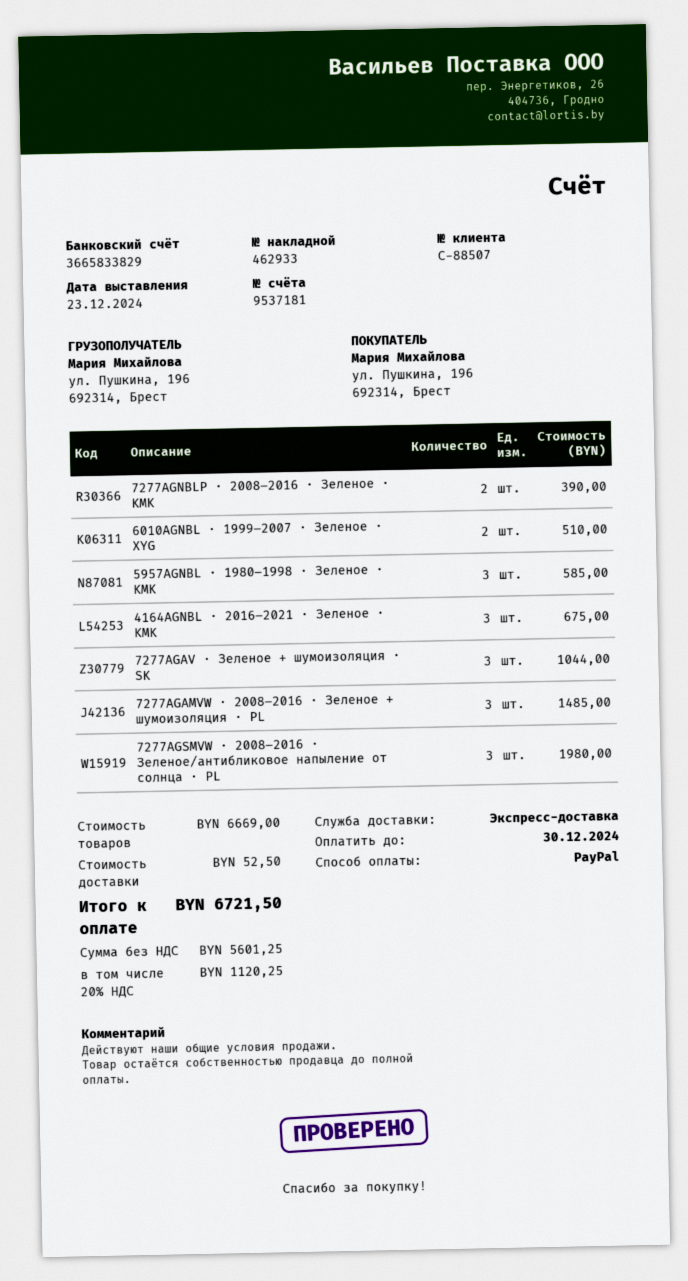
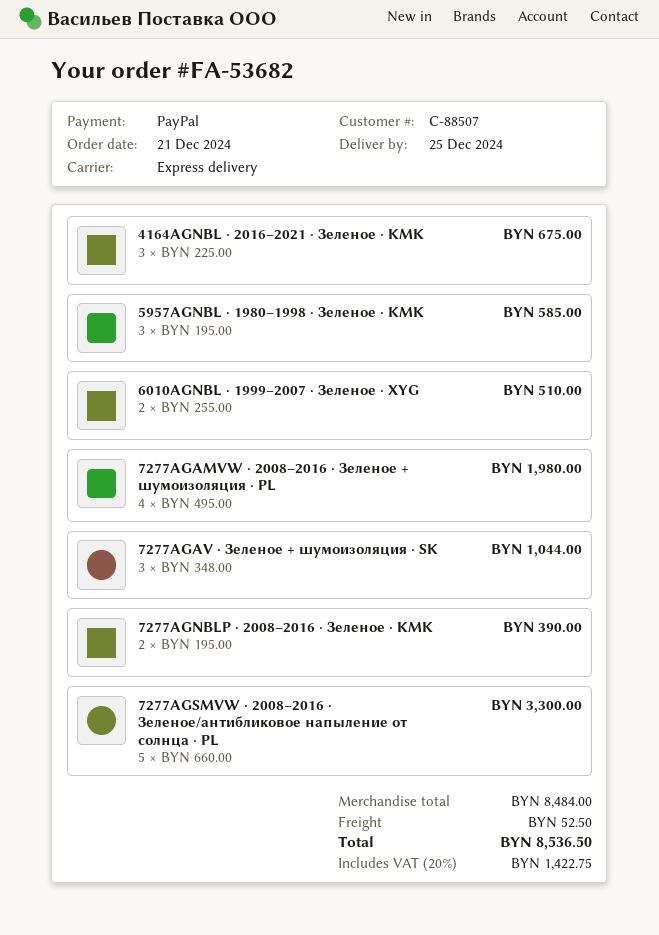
7277AGAMVW · 2008–2016 · Зеленое + шумоизоляция · PL: 3 for 1485.00 -> 4 for 1980.00
7277AGSMVW · 2008–2016 · Зеленое/антибликовое напыление от солнца · PL: 3 for 1980.00 -> 5 for 3300.00
subtotal: 6669.00 -> 8484.00
tax: 20% = 1120.25 -> 20% = 1422.75
total: 6721.50 -> 8536.50

